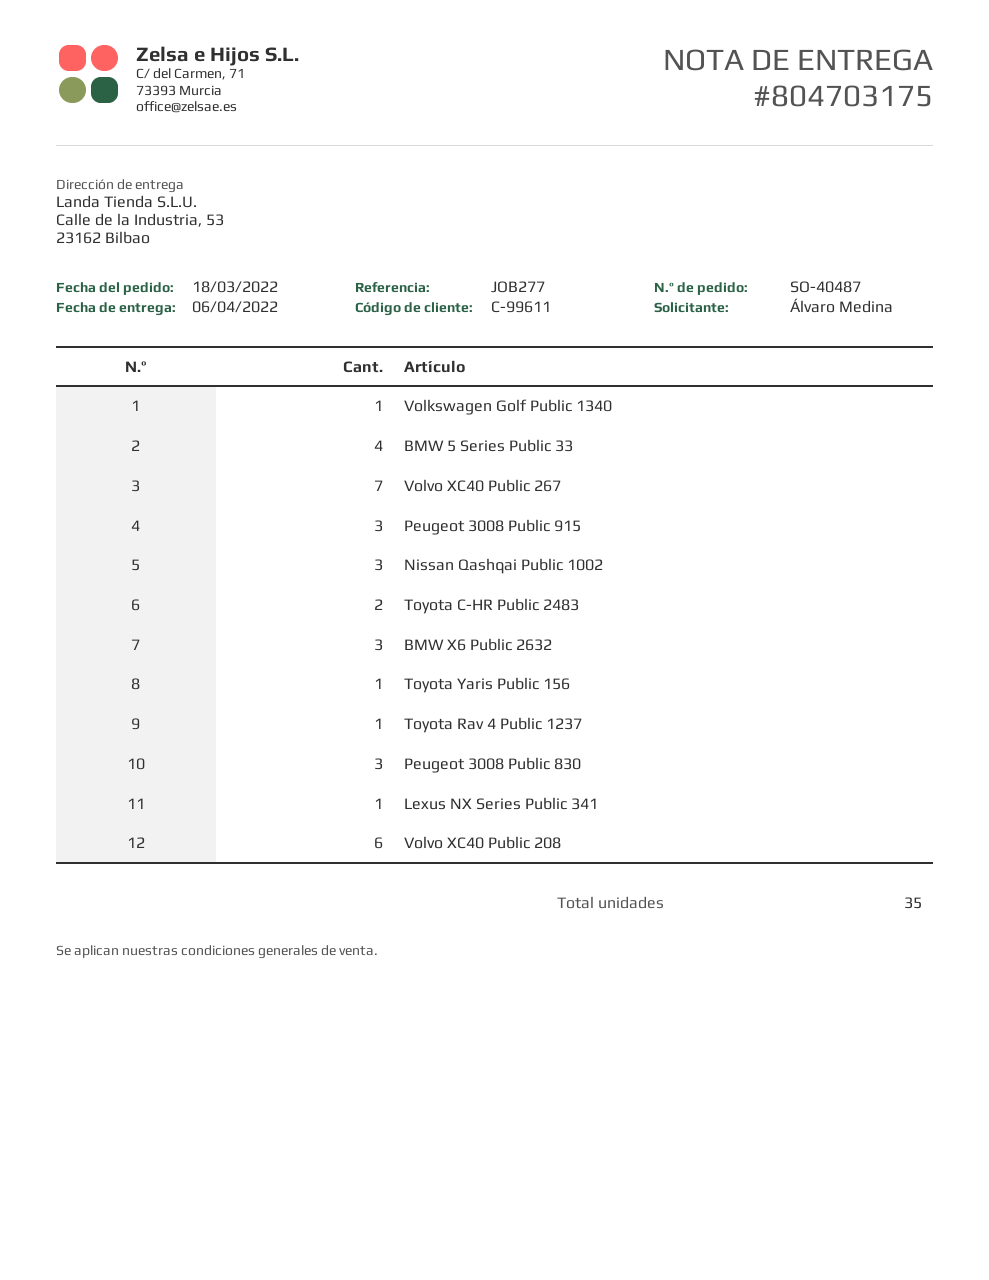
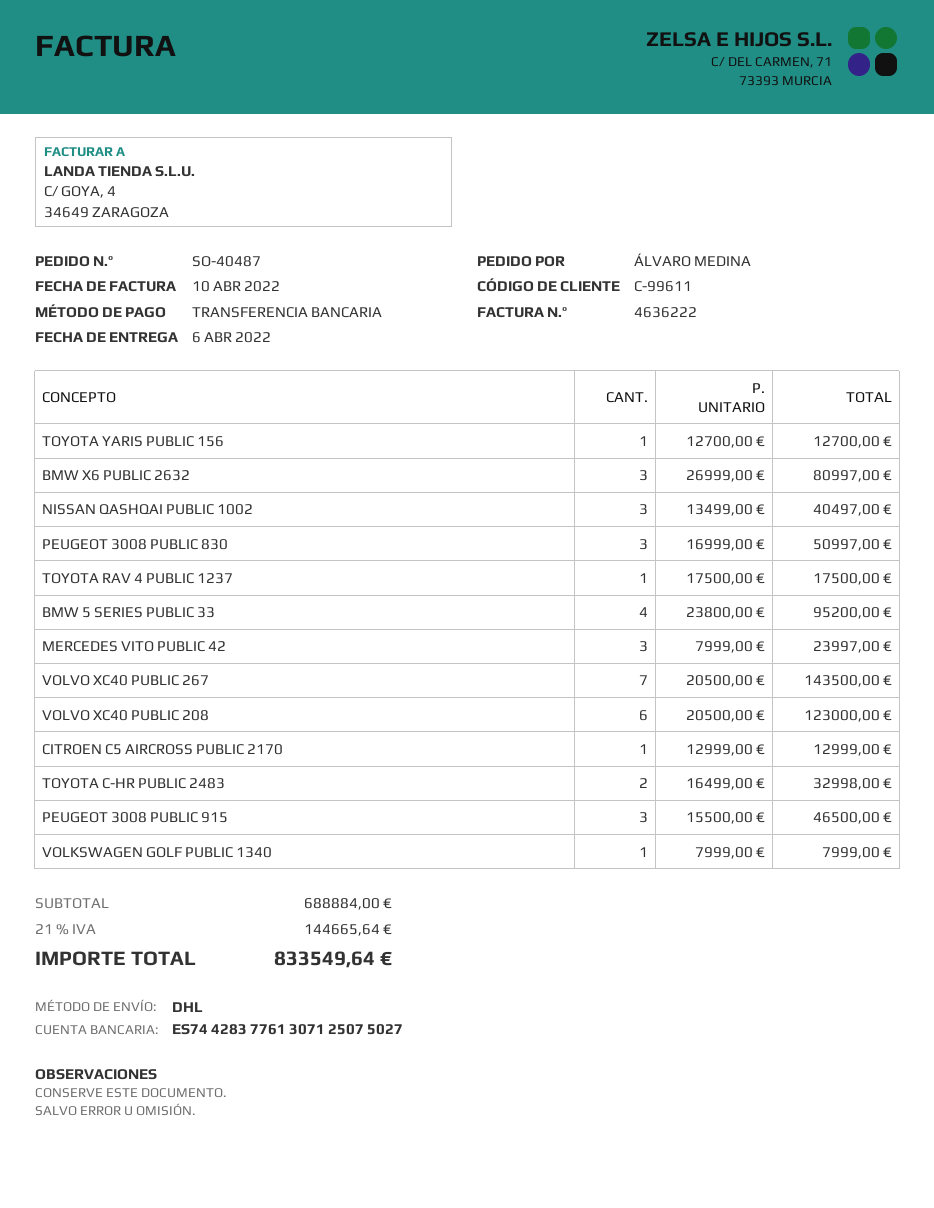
Lexus NX Series Public 341: 1 -> none
MERCEDES VITO PUBLIC 42: none -> 3
CITROEN C5 AIRCROSS PUBLIC 2170: none -> 1

